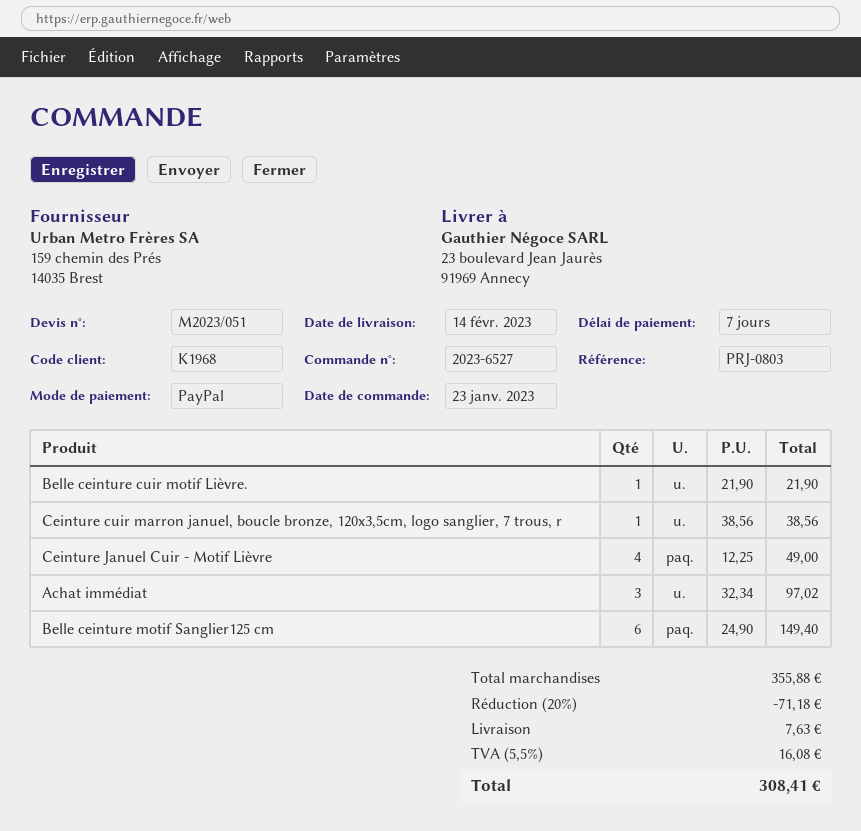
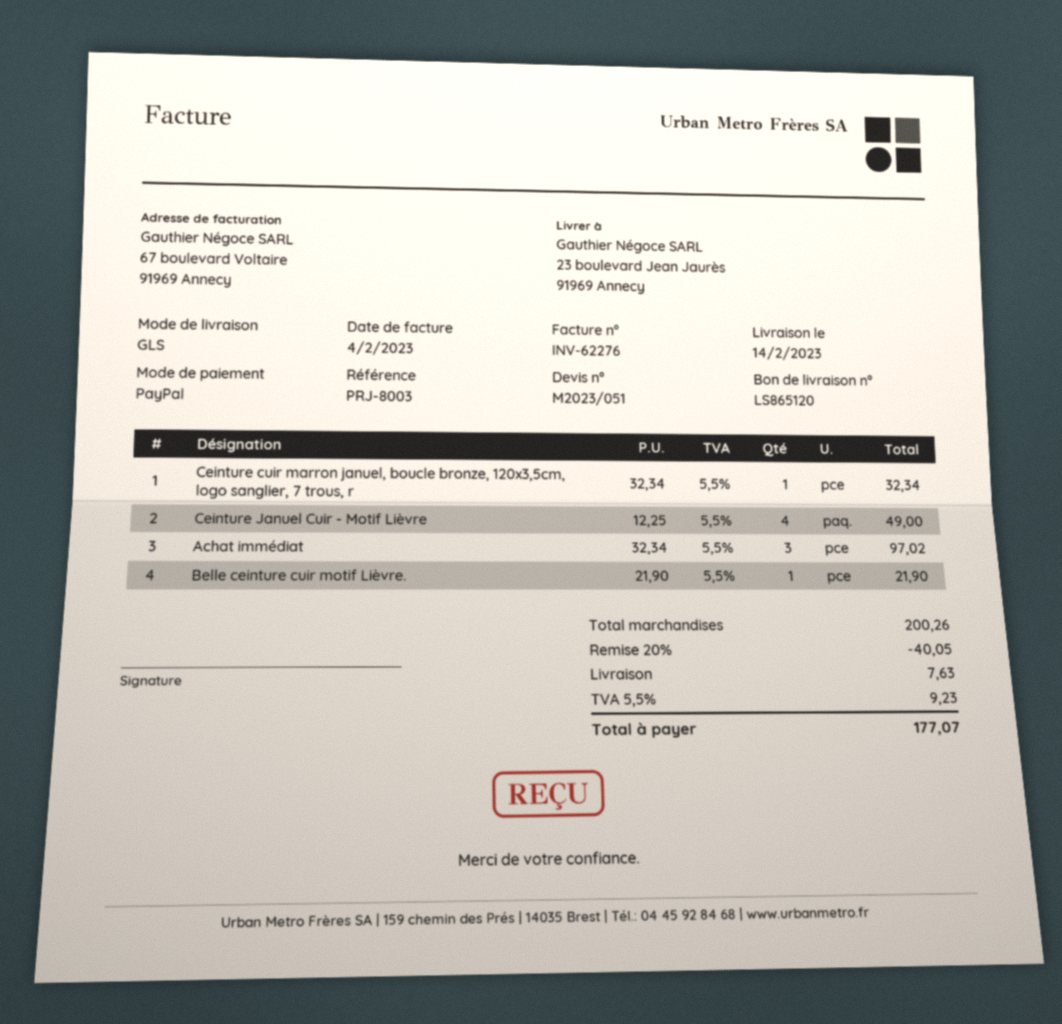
reference: PRJ-0803 -> PRJ-8003
Ceinture cuir marron januel, boucle bronze, 120x3,5cm, logo sanglier, 7 trous, r: 1 x 38.56 = 38.56 -> 1 x 32.34 = 32.34
Belle ceinture motif Sanglier125 cm: 6 x 24.90 = 149.40 -> none
subtotal: 355.88 -> 200.26
discount: 20% = 71.18 -> 20% = 40.05
tax: 5.5% = 16.08 -> 5.5% = 9.23
total: 308.41 -> 177.07

